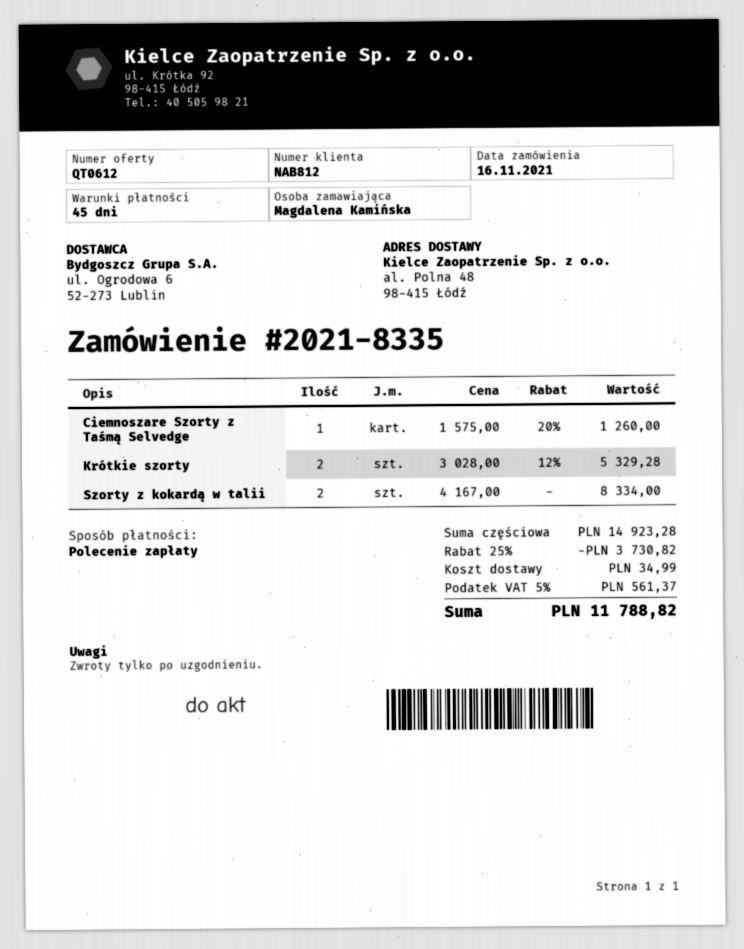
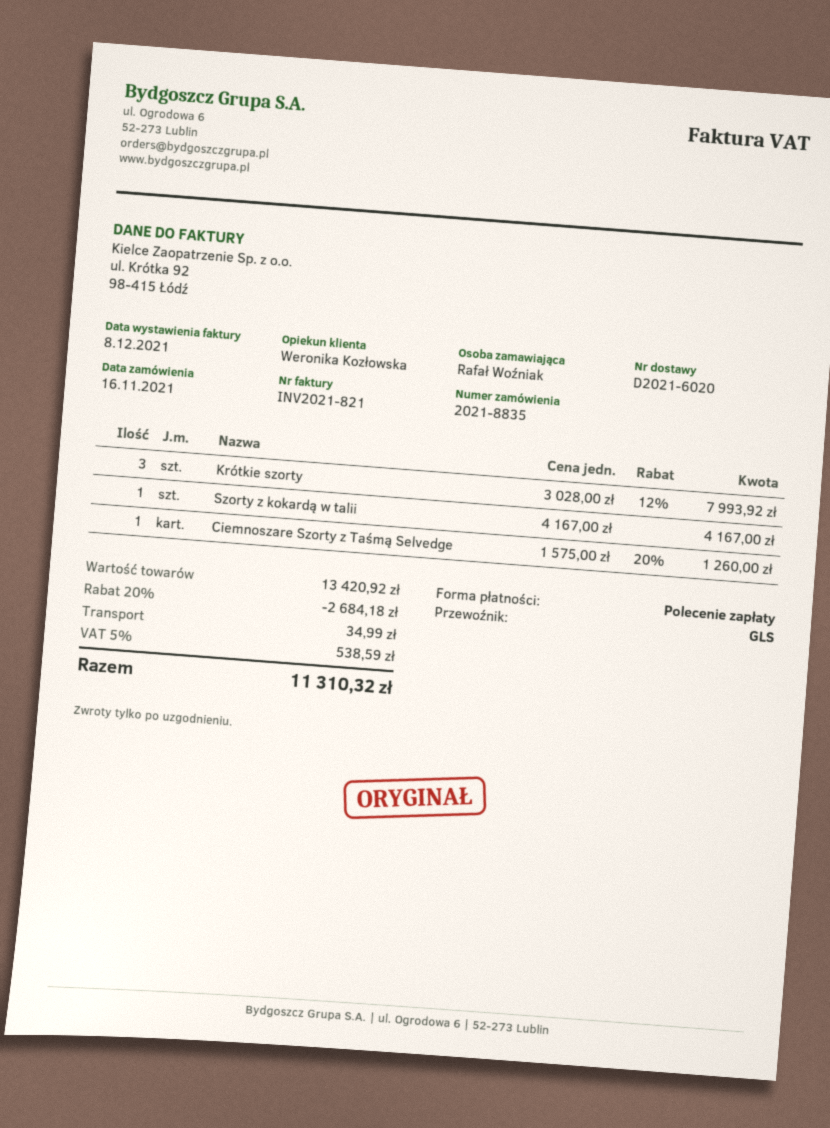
order number: 2021-8335 -> 2021-8835
ordered by: Magdalena Kamińska -> Rafał Woźniak
Krótkie szorty: 2 x 3028.00 - 12% = 5329.28 -> 3 x 3028.00 - 12% = 7993.92
Szorty z kokardą w talii: 2 x 4167.00 = 8334.00 -> 1 x 4167.00 = 4167.00
subtotal: 14923.28 -> 13420.92
discount: 25% = 3730.82 -> 20% = 2684.18
tax: 5% = 561.37 -> 5% = 538.59
total: 11788.82 -> 11310.32

